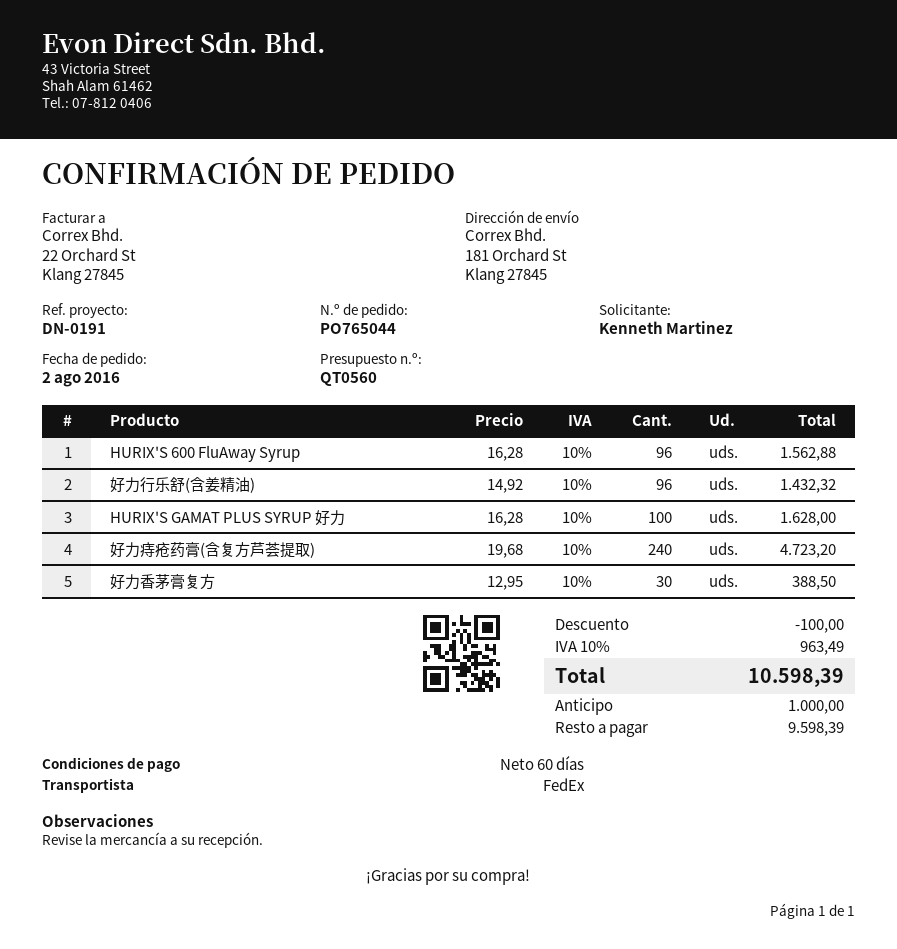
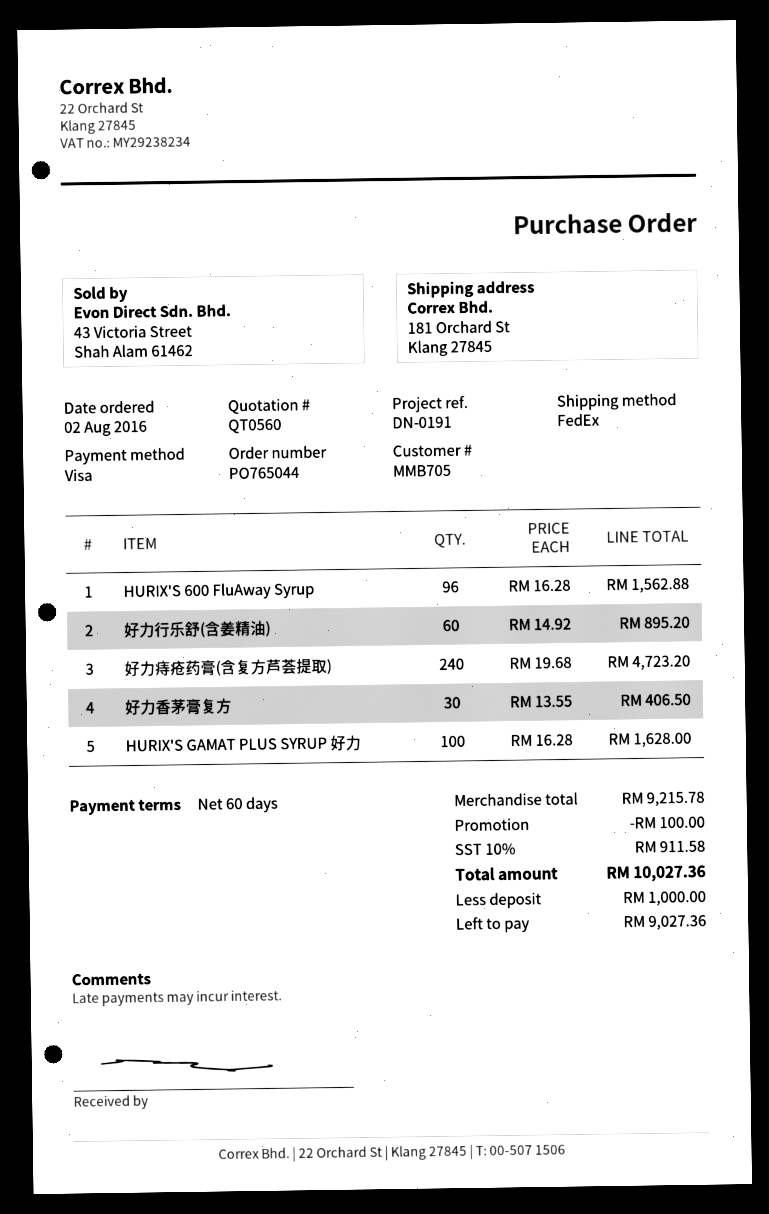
好力行乐舒(含姜精油): 96 x 14.92 = 1432.32 -> 60 x 14.92 = 895.20
好力香茅膏复方: 30 x 12.95 = 388.50 -> 30 x 13.55 = 406.50
tax: 10% = 963.49 -> 10% = 911.58
total: 10598.39 -> 10027.36
balance: 9598.39 -> 9027.36

